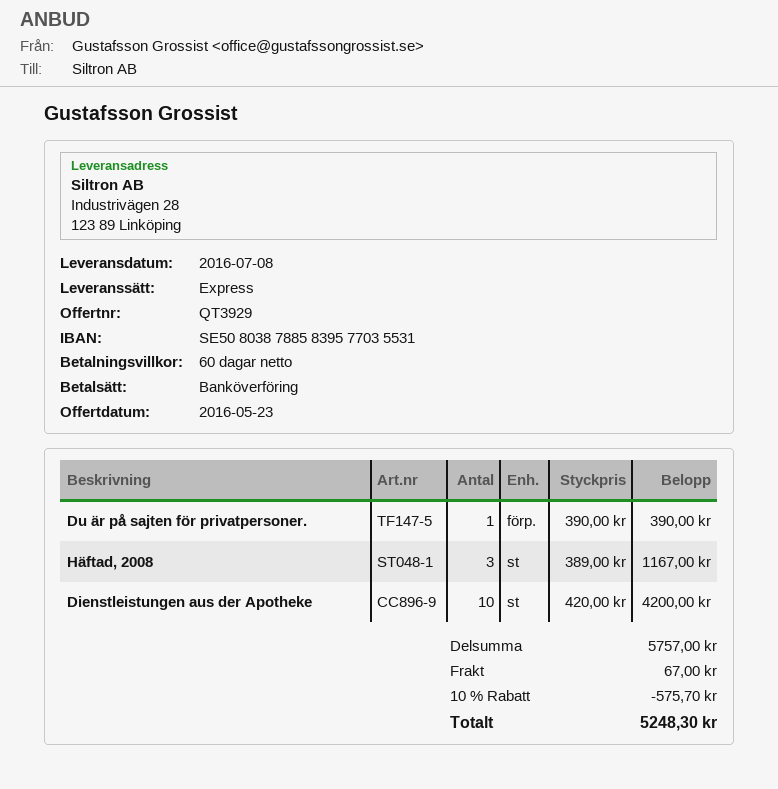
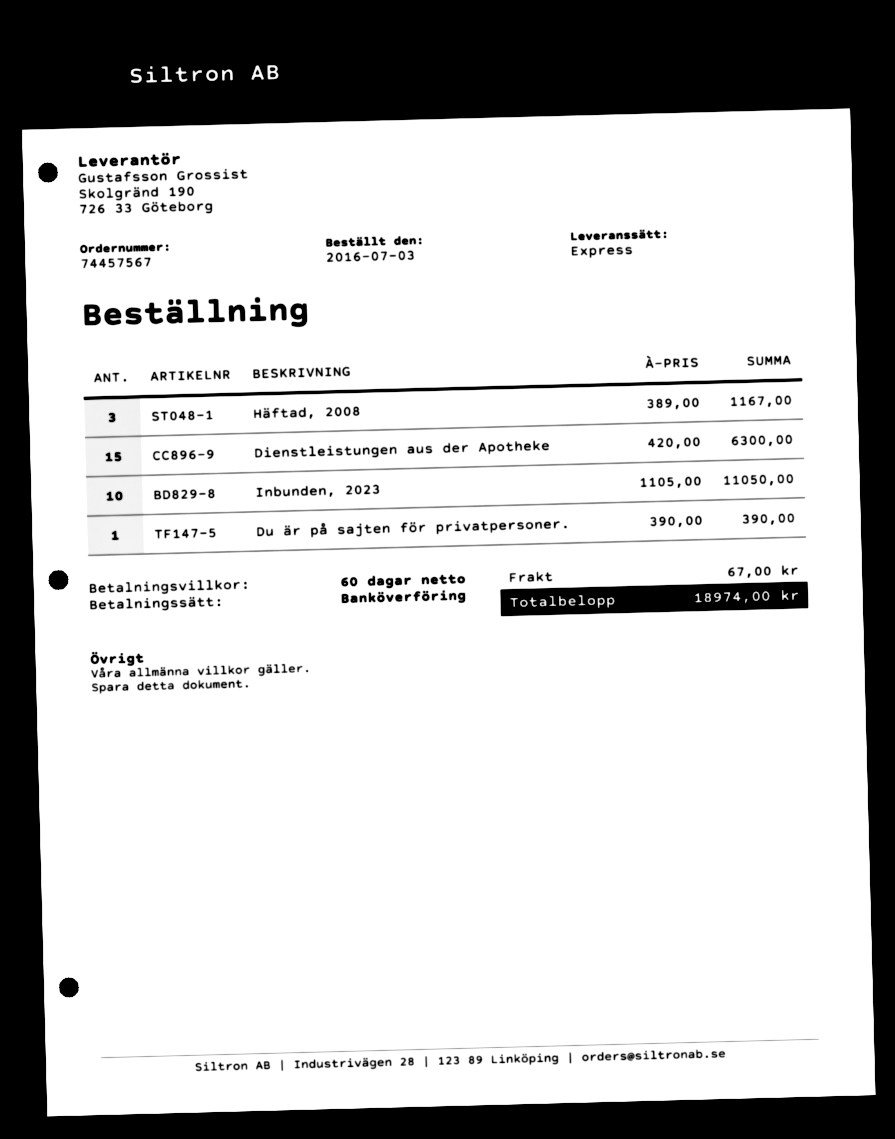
Dienstleistungen aus der Apotheke: 10 x 420.00 = 4200.00 -> 15 x 420.00 = 6300.00
Inbunden, 2023: none -> 10 x 1105.00 = 11050.00
discount: 10% = 575.70 -> none
total: 5248.30 -> 18974.00

